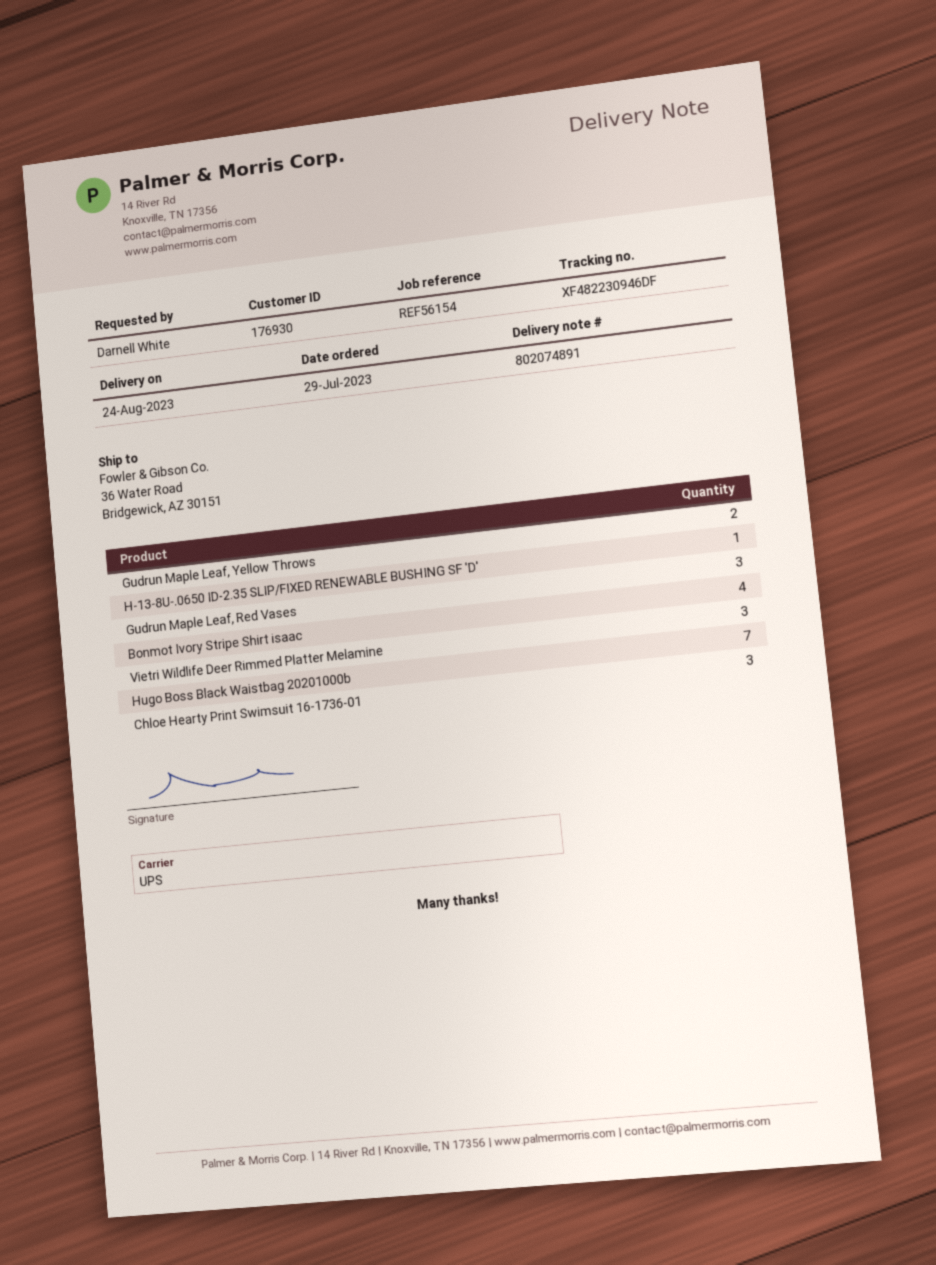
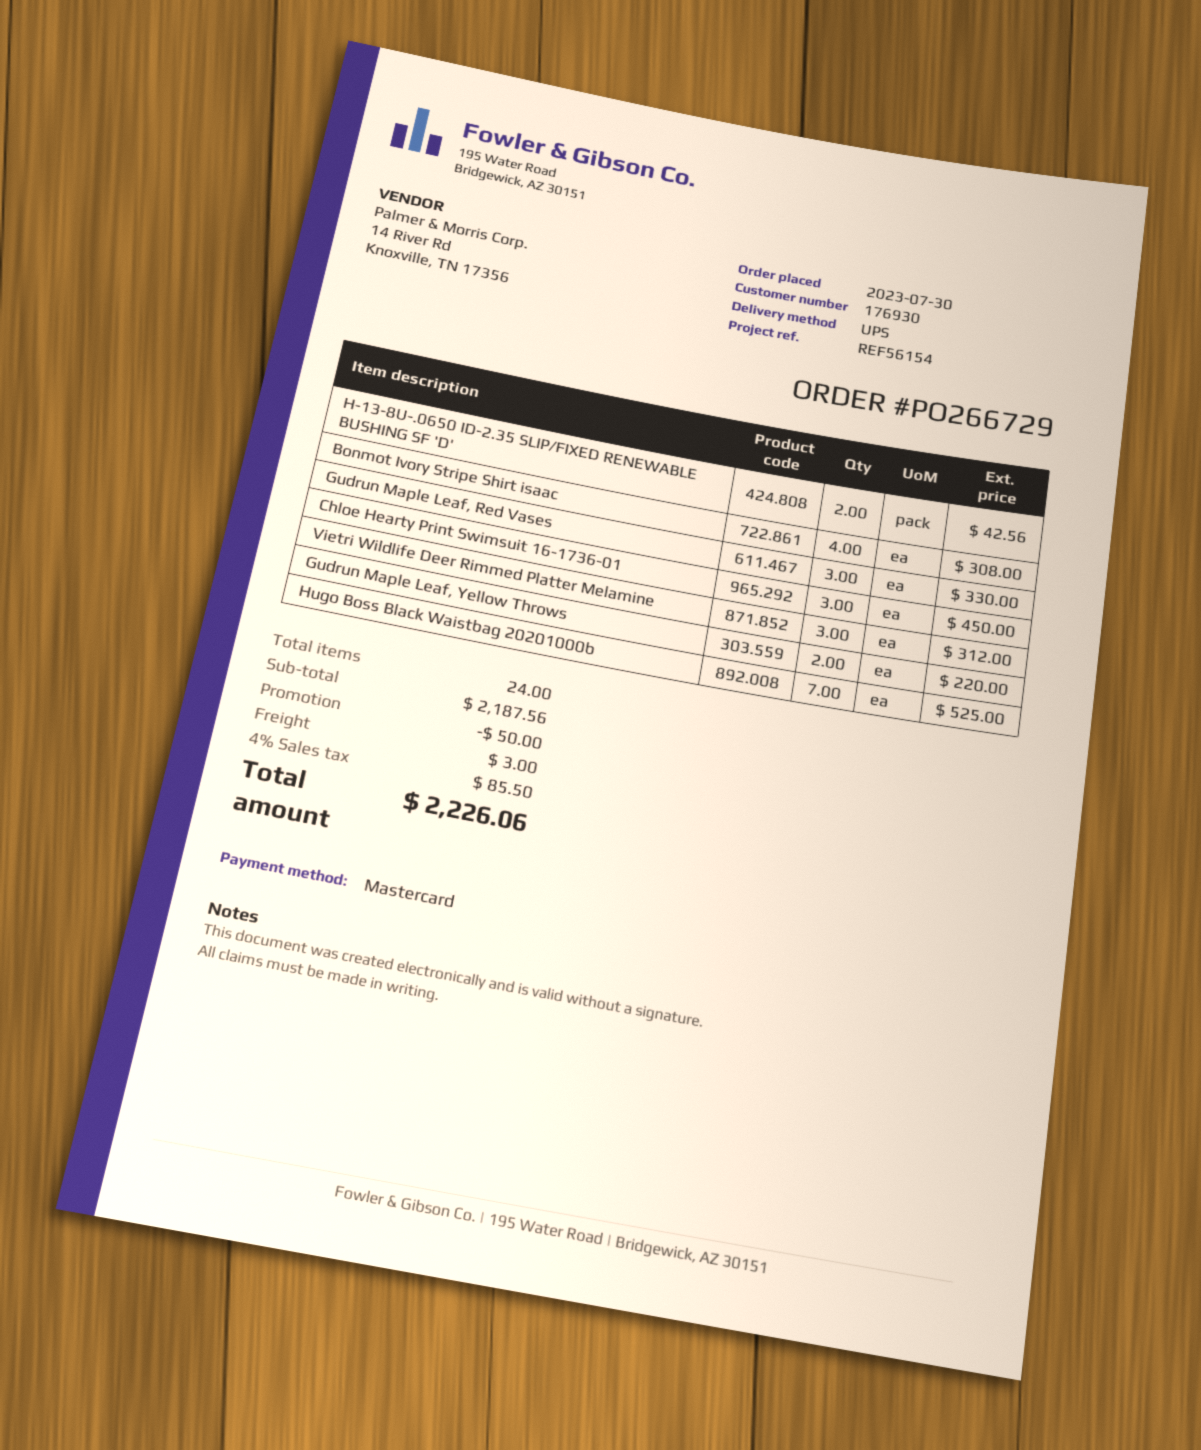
order date: 2023-07-29 -> 2023-07-30
H-13-8U-.0650 ID-2.35 SLIP/FIXED RENEWABLE BUSHING SF 'D': 1 -> 2

